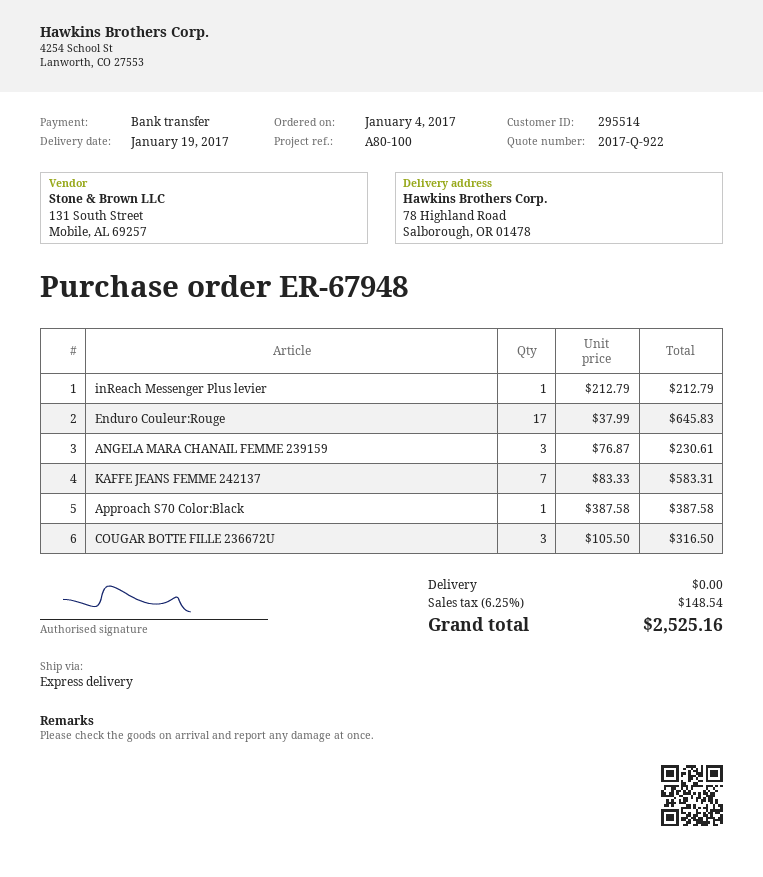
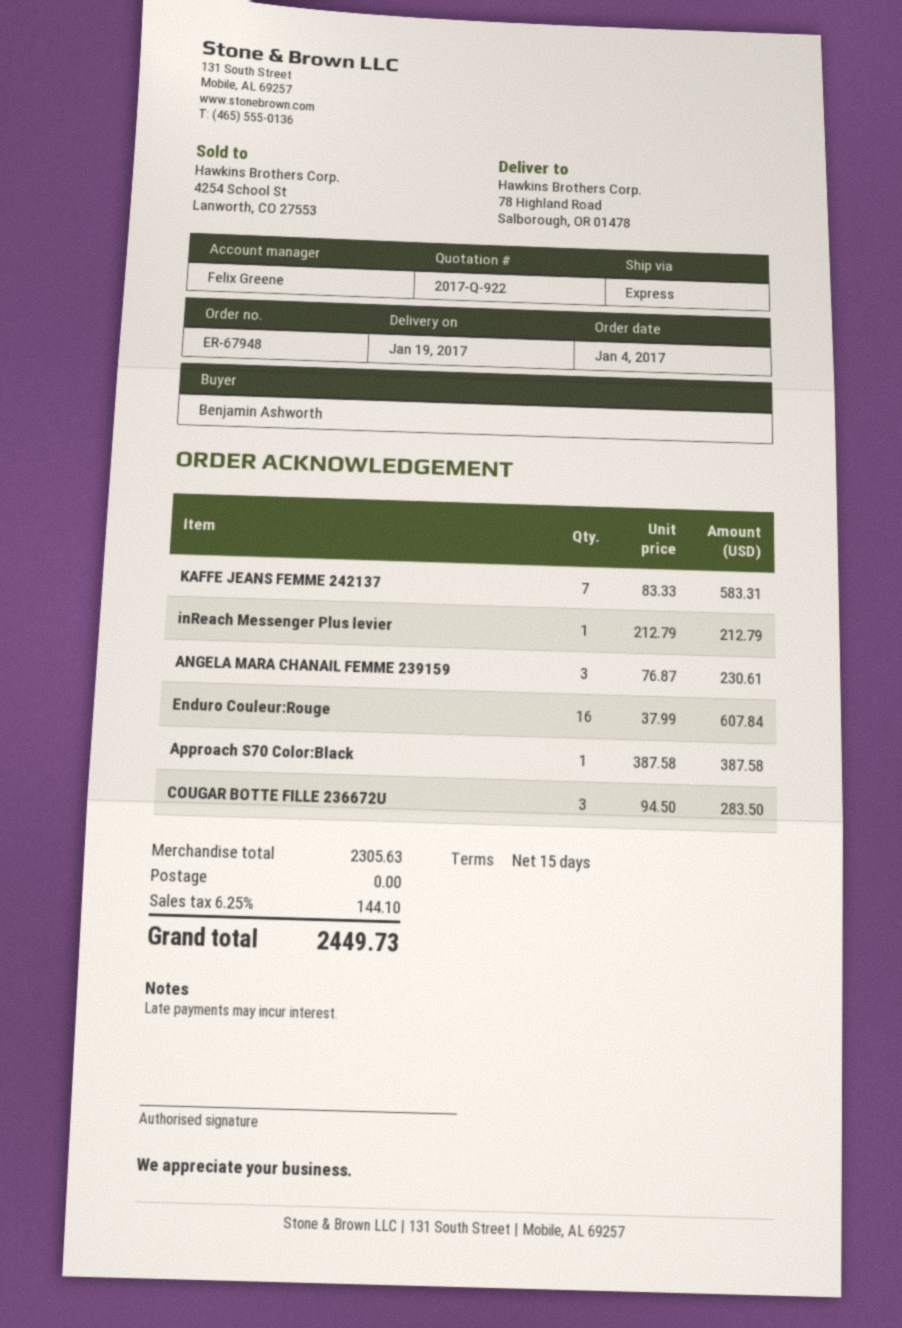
Enduro Couleur:Rouge: 17 x 37.99 = 645.83 -> 16 x 37.99 = 607.84
COUGAR BOTTE FILLE 236672U: 3 x 105.50 = 316.50 -> 3 x 94.50 = 283.50
tax: 6.25% = 148.54 -> 6.25% = 144.10
total: 2525.16 -> 2449.73

